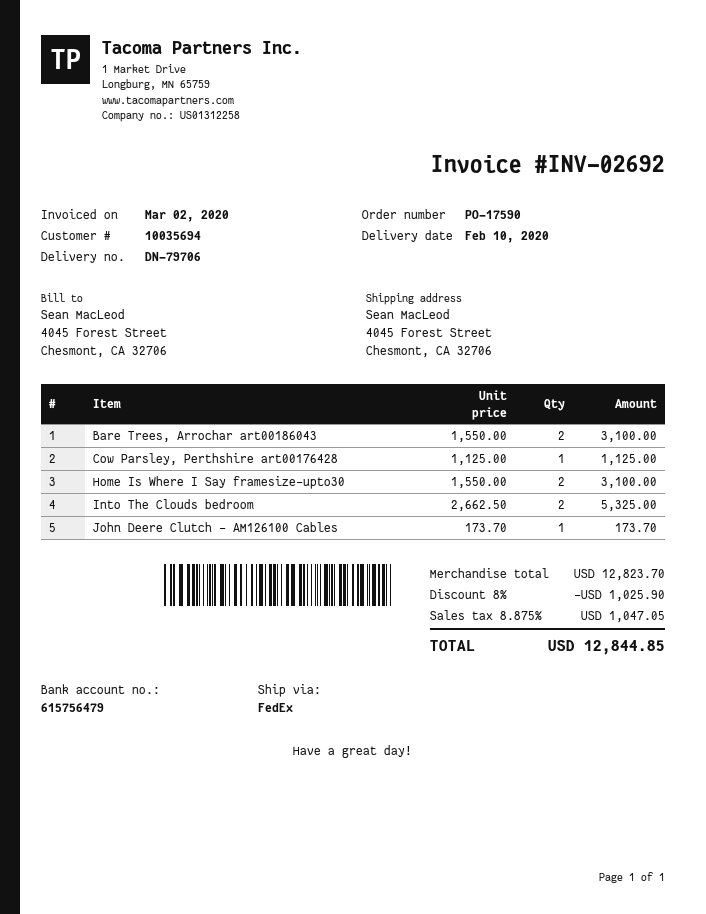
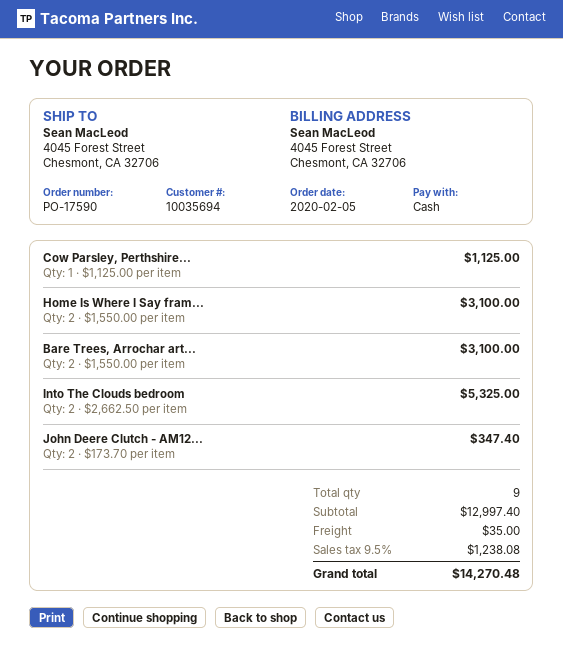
John Deere Clutch - AM126100 Cables: 1 x 173.70 = 173.70 -> 2 x 173.70 = 347.40
subtotal: 12823.70 -> 12997.40
discount: 8% = 1025.90 -> none
shipping: none -> 35.00
tax: 8.875% = 1047.05 -> 9.5% = 1238.08
total: 12844.85 -> 14270.48

